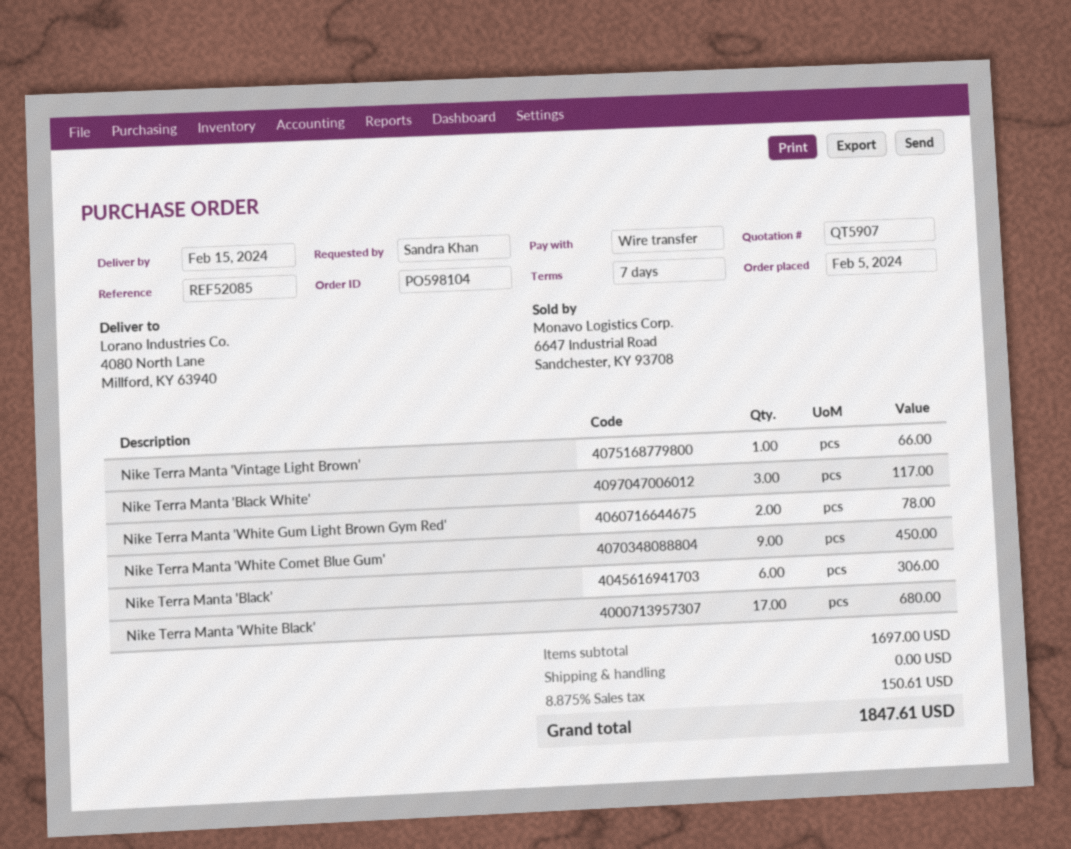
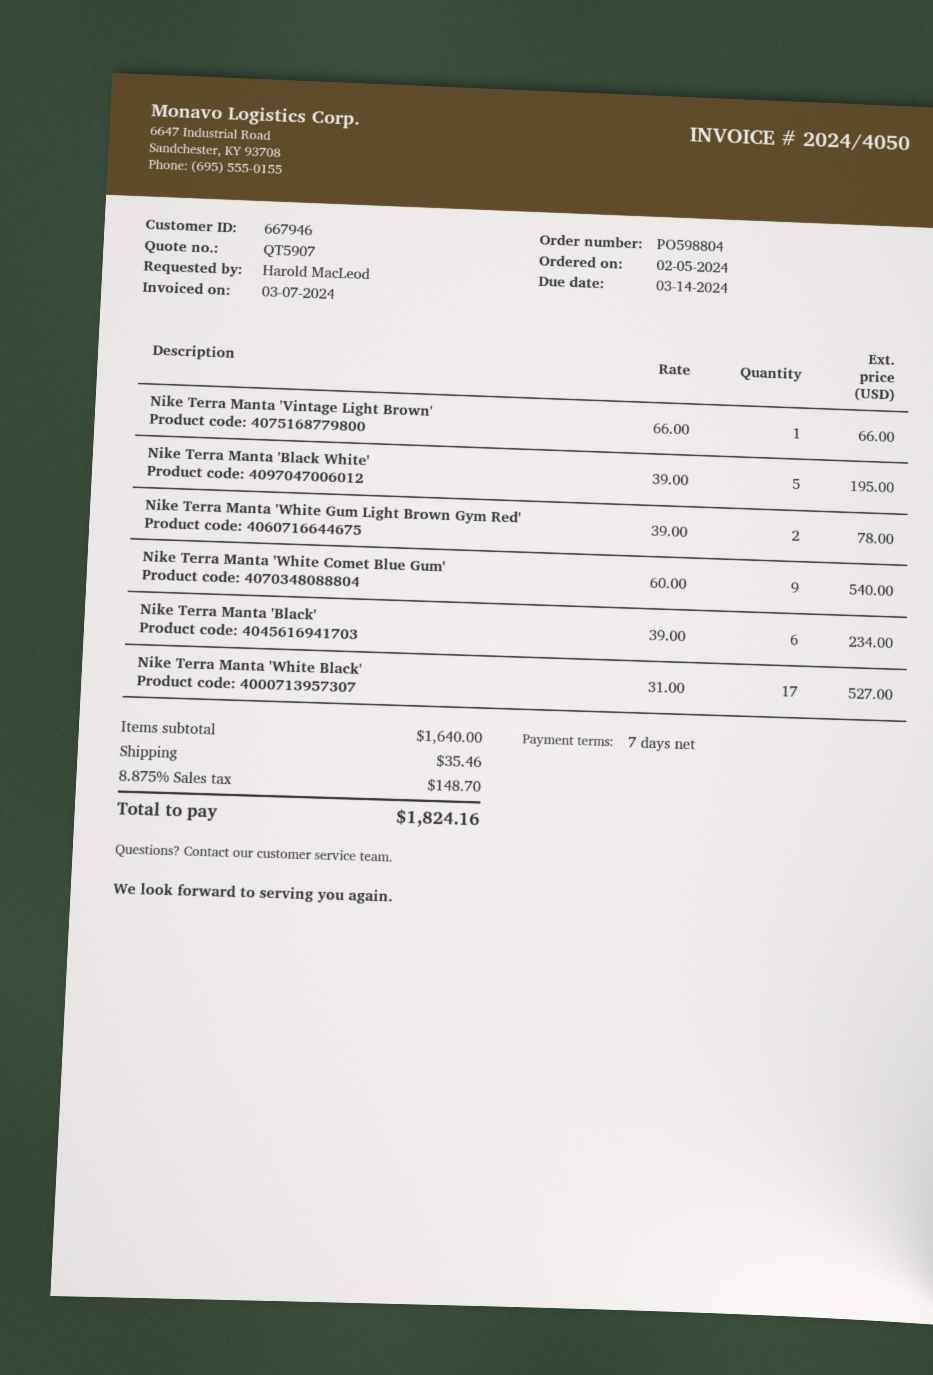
order number: PO598104 -> PO598804
ordered by: Sandra Khan -> Harold MacLeod
Nike Terra Manta 'Black White': 3 for 117.00 -> 5 for 195.00
Nike Terra Manta 'White Comet Blue Gum': 9 for 450.00 -> 9 for 540.00
Nike Terra Manta 'Black': 6 for 306.00 -> 6 for 234.00
Nike Terra Manta 'White Black': 17 for 680.00 -> 17 for 527.00
subtotal: 1697.00 -> 1640.00
shipping: 0.00 -> 35.46
tax: 8.875% = 150.61 -> 8.875% = 148.70
total: 1847.61 -> 1824.16

